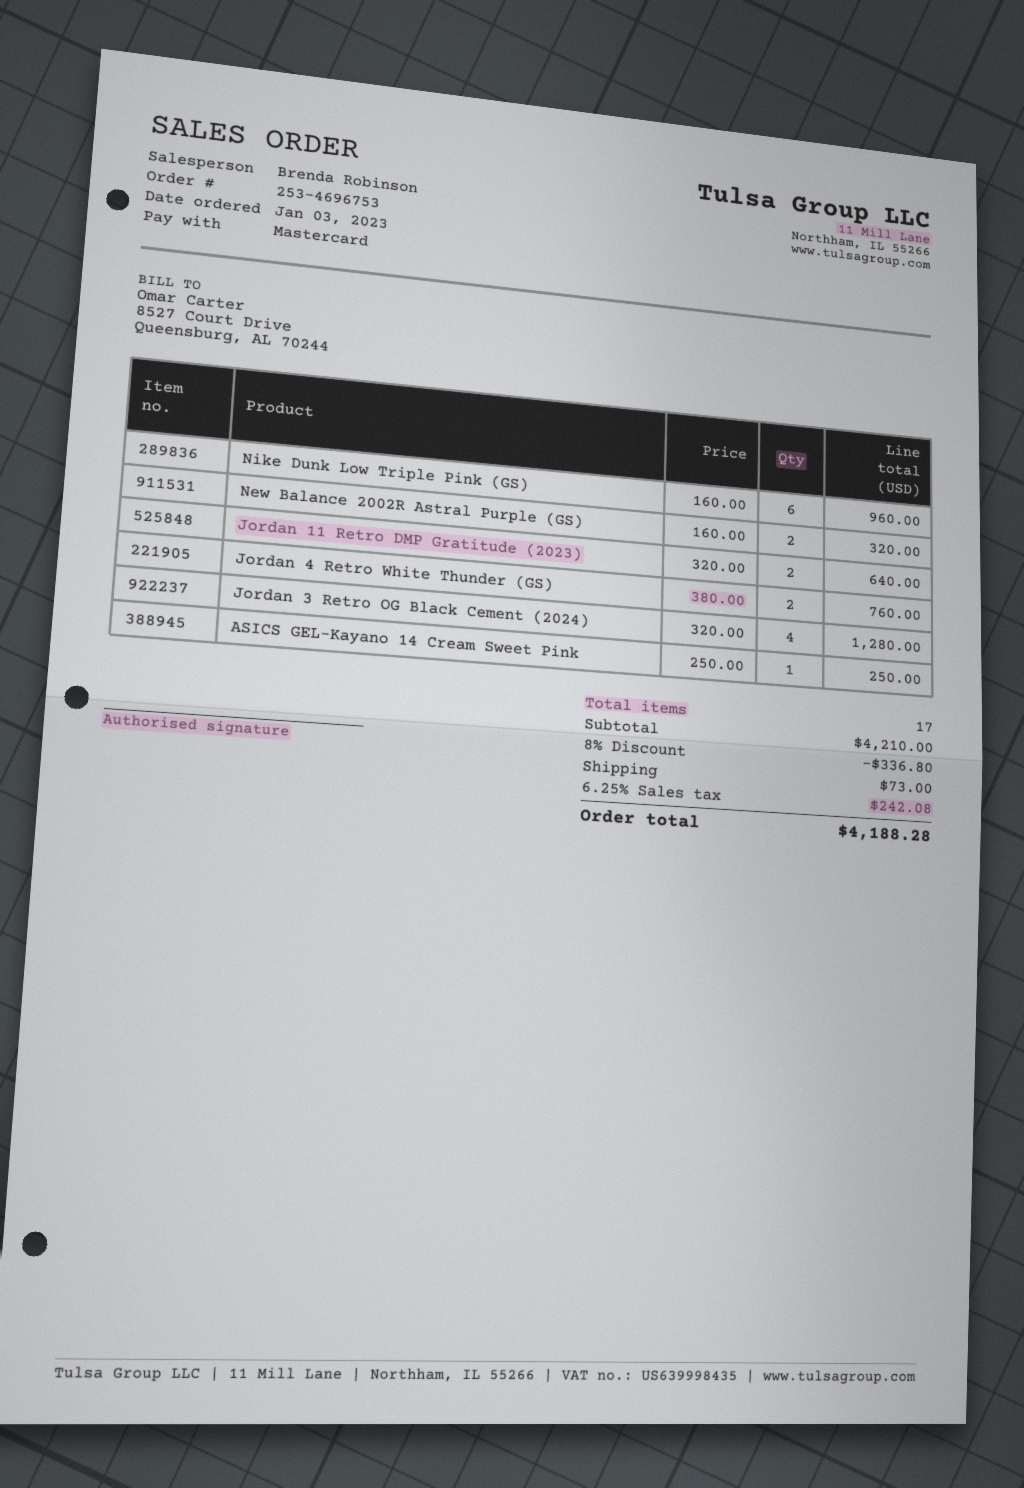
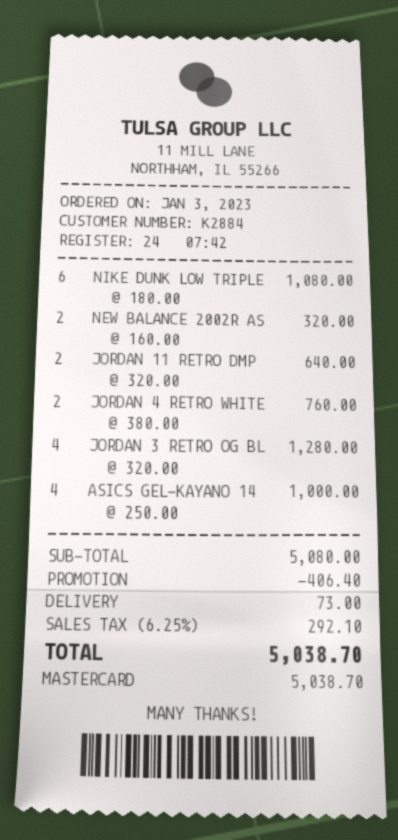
Nike Dunk Low Triple Pink (GS): 6 x 160.00 = 960.00 -> 6 x 180.00 = 1080.00
ASICS GEL-Kayano 14 Cream Sweet Pink: 1 x 250.00 = 250.00 -> 4 x 250.00 = 1000.00
subtotal: 4210.00 -> 5080.00
discount: 336.80 -> 406.40
tax: 6.25% = 242.08 -> 6.25% = 292.10
total: 4188.28 -> 5038.70

